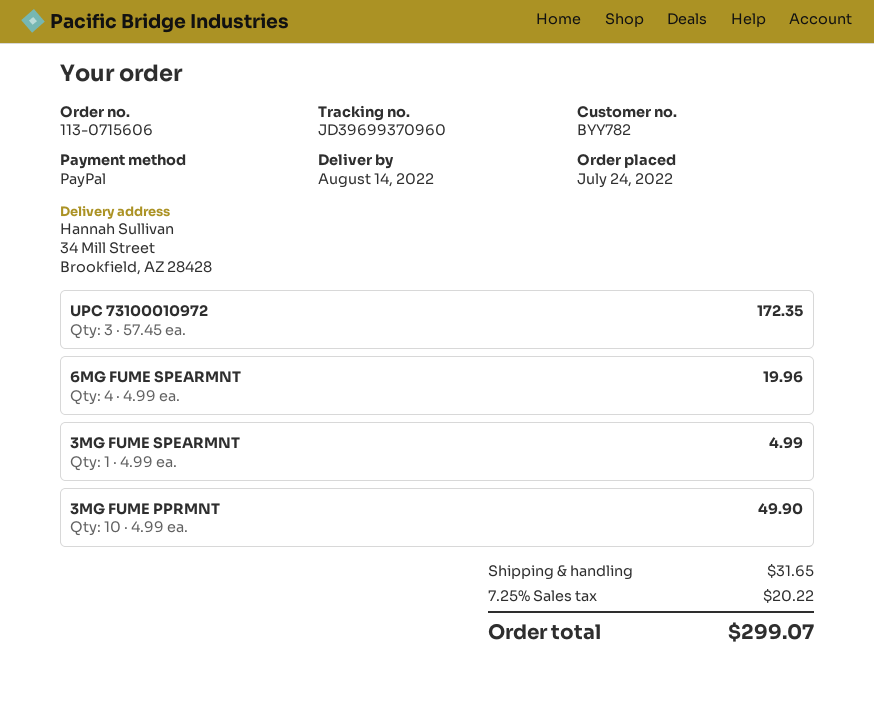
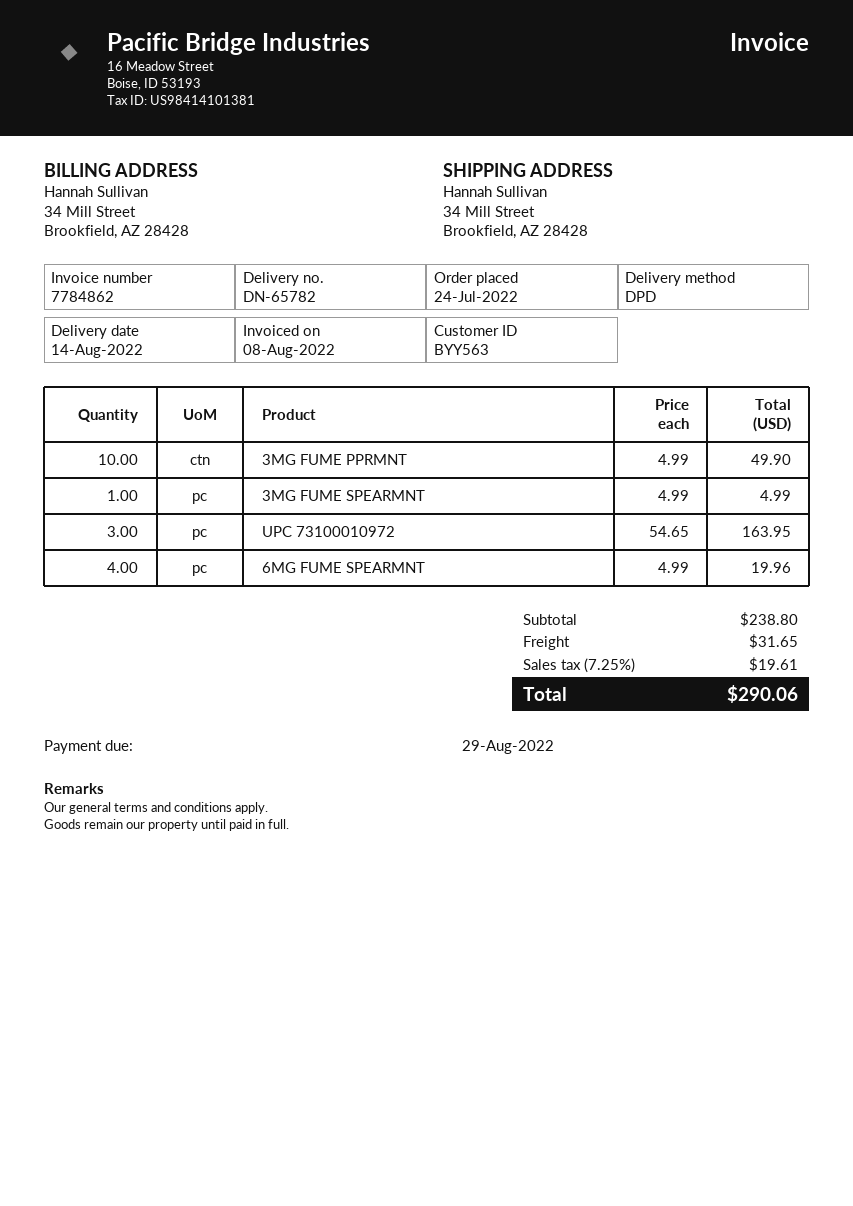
customer number: BYY782 -> BYY563
UPC 73100010972: 3 x 57.45 = 172.35 -> 3 x 54.65 = 163.95
tax: 7.25% = 20.22 -> 7.25% = 19.61
total: 299.07 -> 290.06

